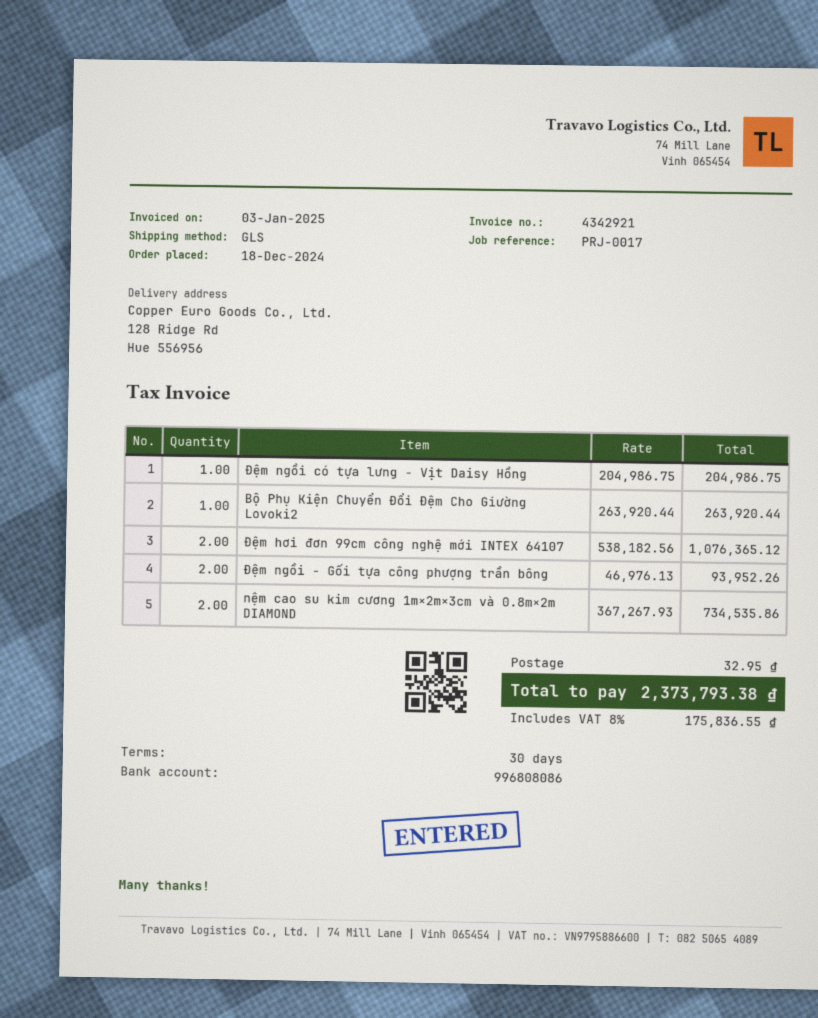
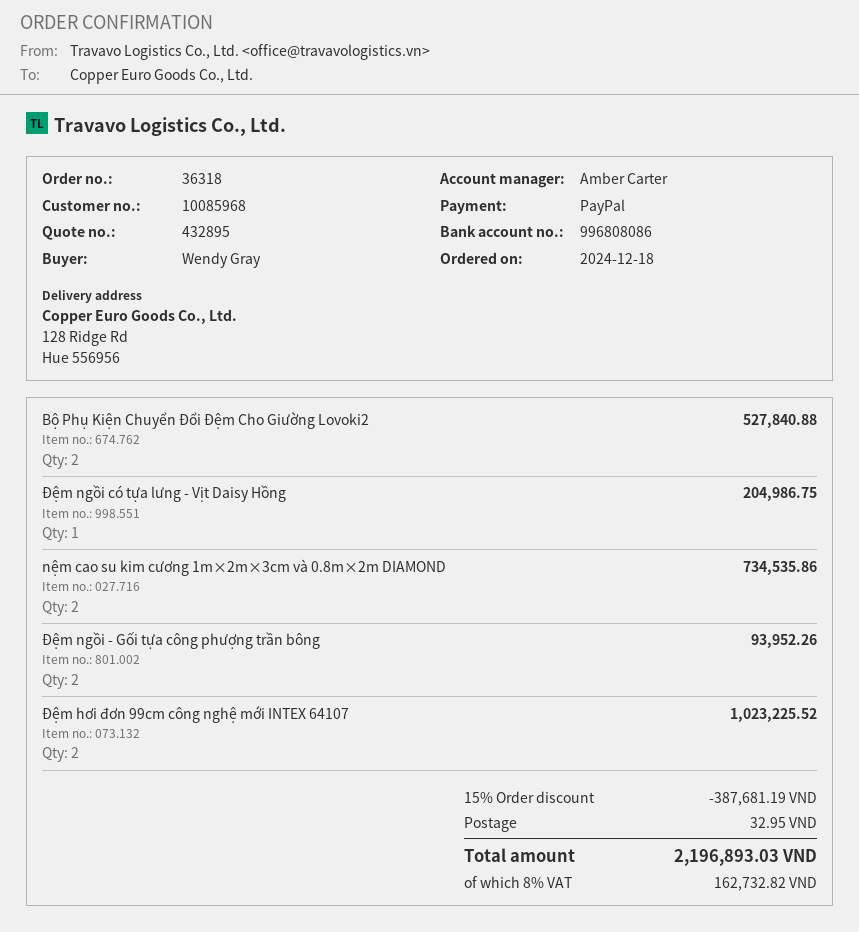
Bộ Phụ Kiện Chuyển Đổi Đệm Cho Giường Lovoki2: 1 for 263920.44 -> 2 for 527840.88
Đệm hơi đơn 99cm công nghệ mới INTEX 64107: 2 for 1076365.12 -> 2 for 1023225.52
discount: none -> 15% = 387681.19
tax: 8% = 175836.55 -> 8% = 162732.82
total: 2373793.38 -> 2196893.03

